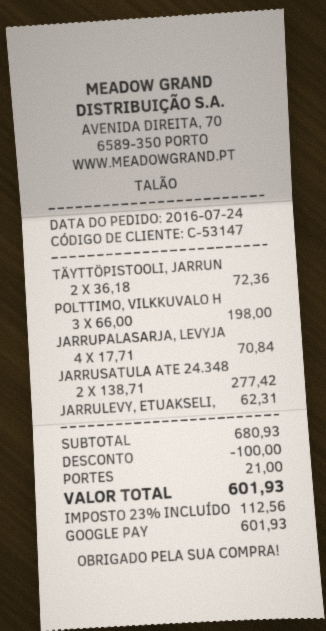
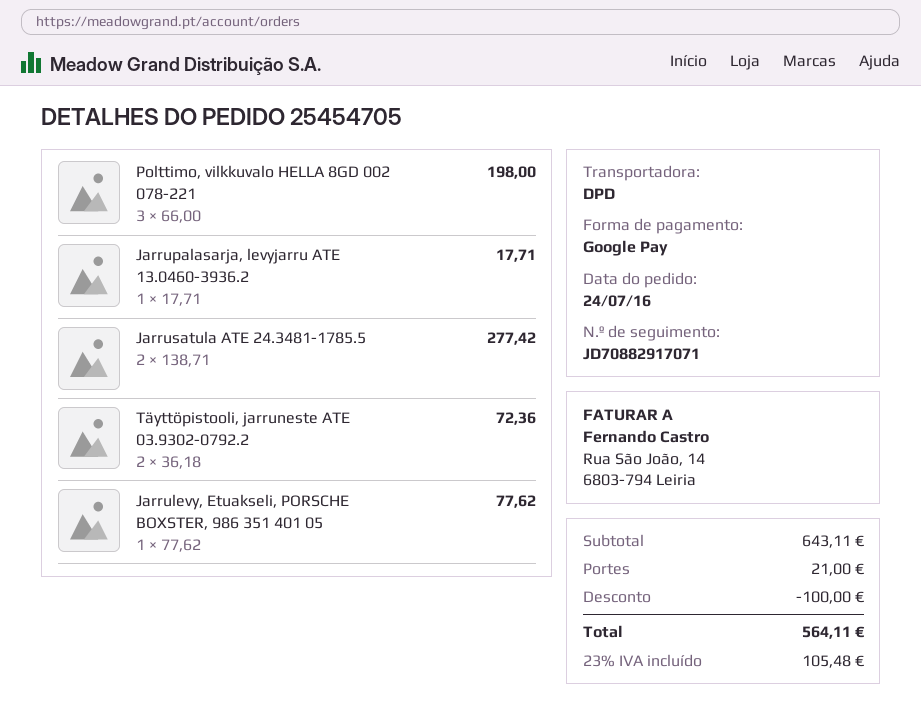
JARRUPALASARJA, LEVYJA: 4 x 17.71 = 70.84 -> 1 x 17.71 = 17.71
JARRULEVY, ETUAKSELI,: 1 x 62.31 = 62.31 -> 1 x 77.62 = 77.62
subtotal: 680.93 -> 643.11
tax: 23% = 112.56 -> 23% = 105.48
total: 601.93 -> 564.11

